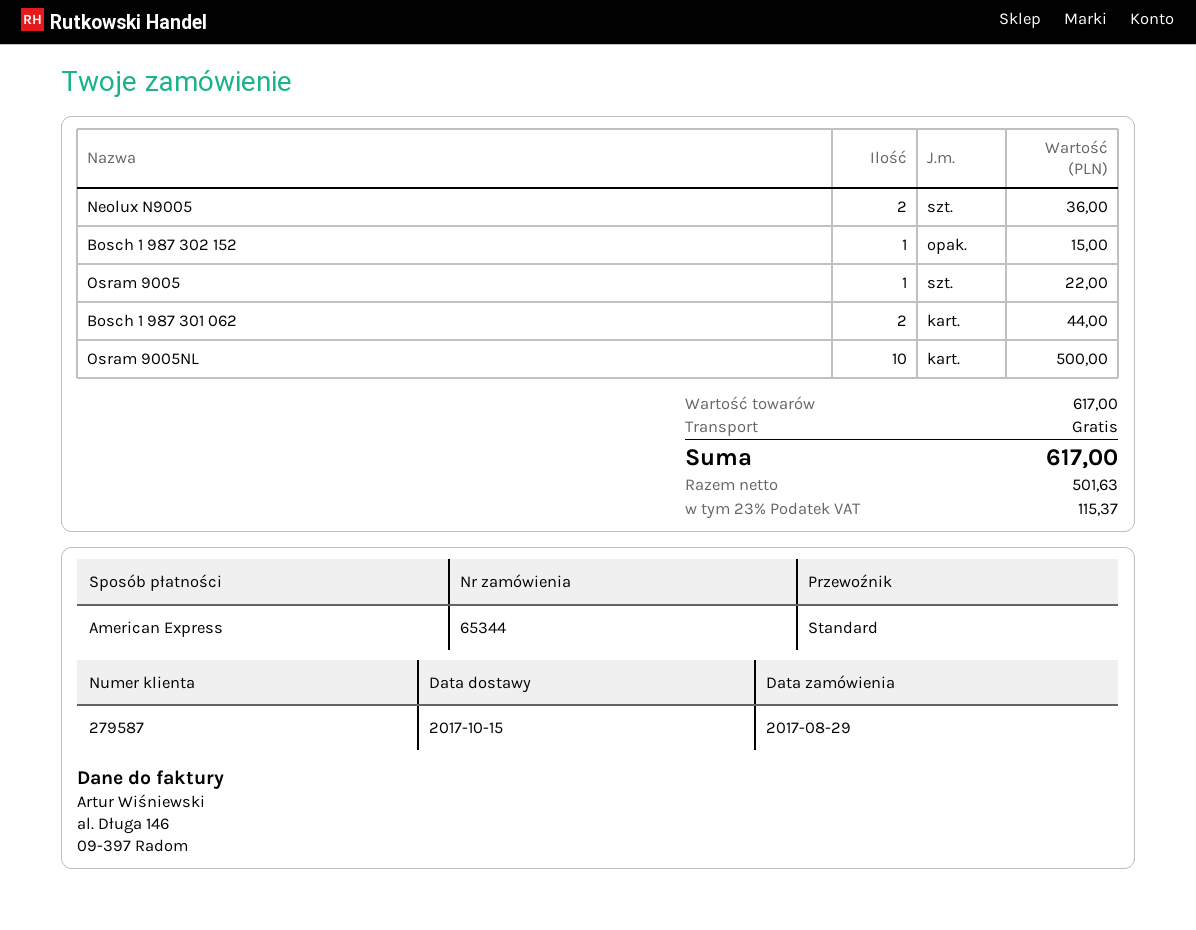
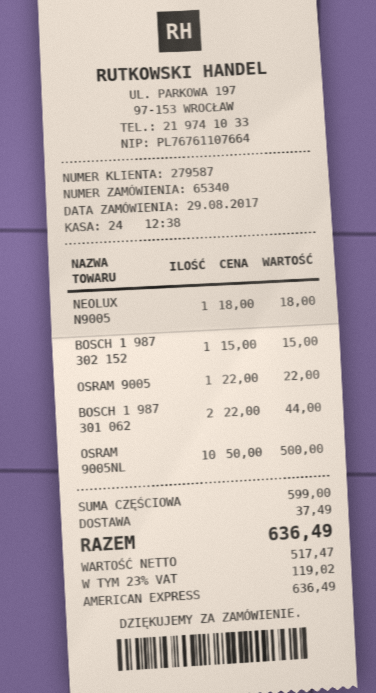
order number: 65344 -> 65340
Neolux N9005: 2 for 36.00 -> 1 for 18.00
subtotal: 617.00 -> 599.00
shipping: 0.00 -> 37.49
net: 501.63 -> 517.47
tax: 23% = 115.37 -> 23% = 119.02
total: 617.00 -> 636.49

